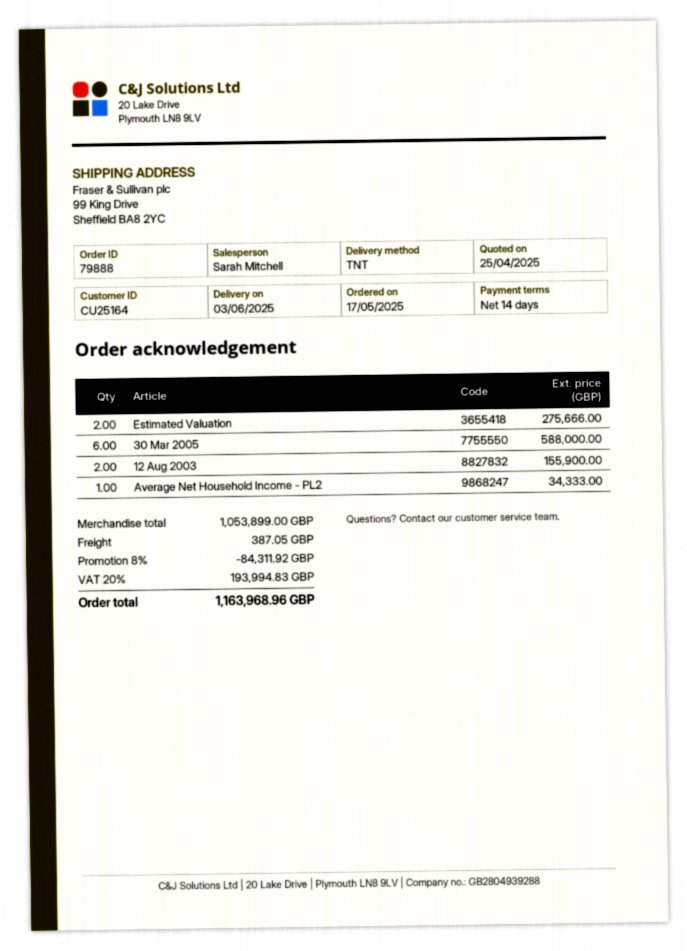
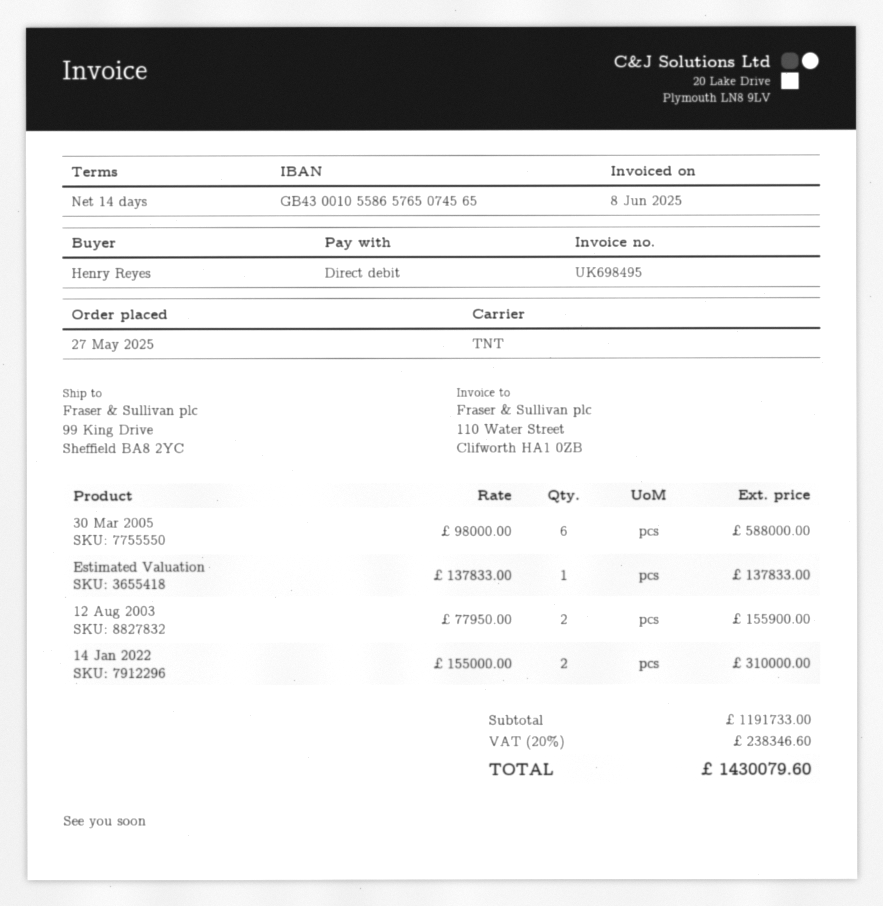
order date: 2025-05-17 -> 2025-05-27
Estimated Valuation: 2 for 275666.00 -> 1 for 137833.00
Average Net Household Income - PL2: 1 for 34333.00 -> none
14 Jan 2022: none -> 2 for 310000.00
subtotal: 1053899.00 -> 1191733.00
discount: 8% = 84311.92 -> none
shipping: 387.05 -> none
tax: 20% = 193994.83 -> 20% = 238346.60
total: 1163968.96 -> 1430079.60

